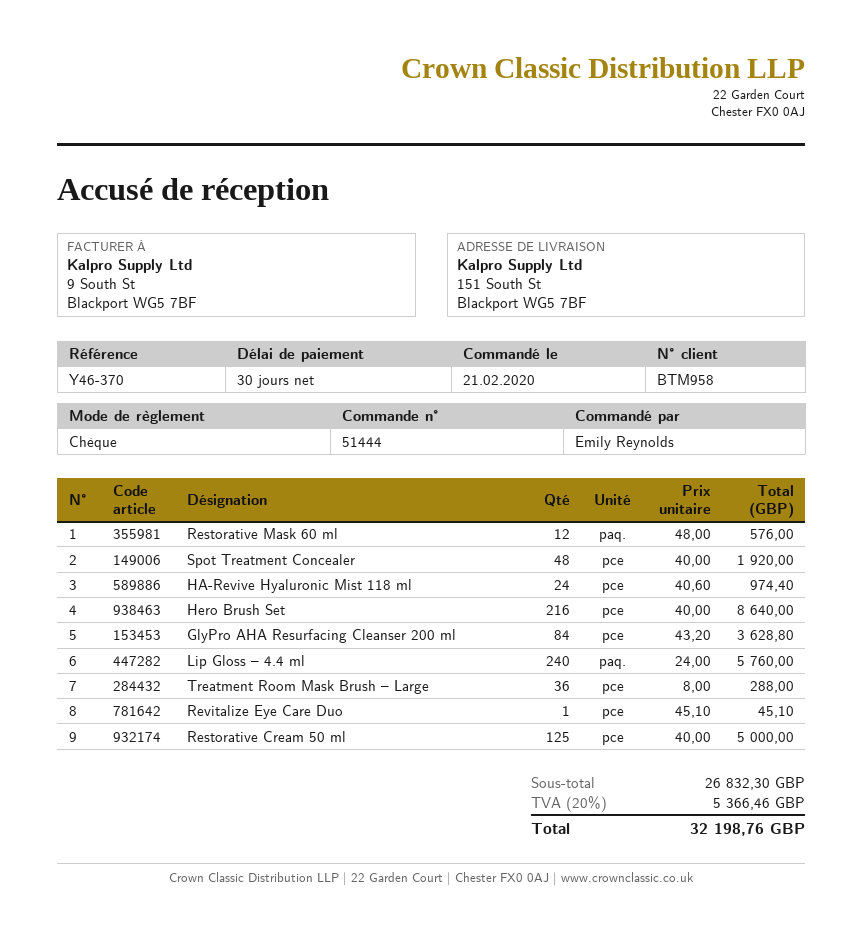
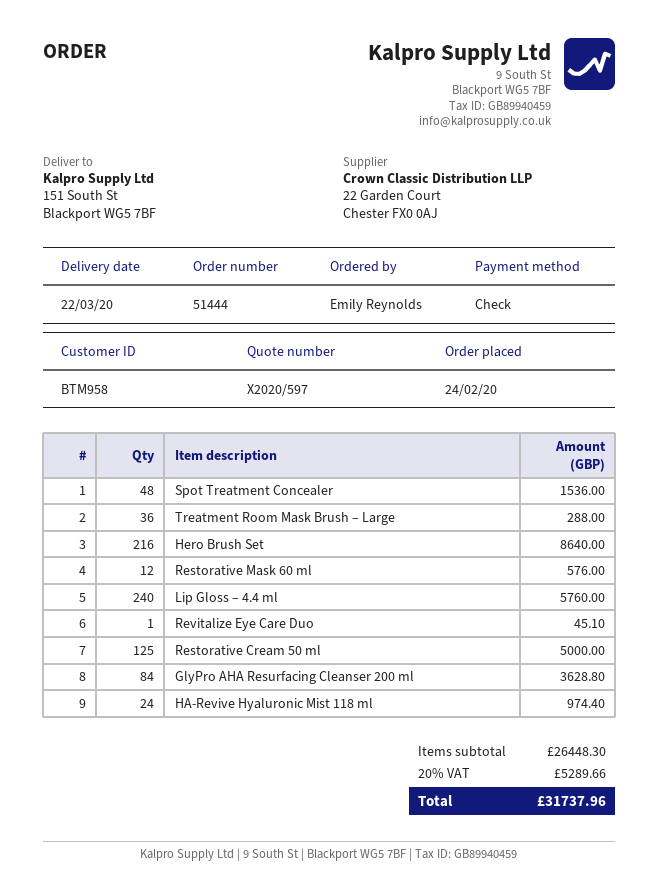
order date: 2020-02-21 -> 2020-02-24
Spot Treatment Concealer: 48 for 1920.00 -> 48 for 1536.00
subtotal: 26832.30 -> 26448.30
tax: 20% = 5366.46 -> 20% = 5289.66
total: 32198.76 -> 31737.96

